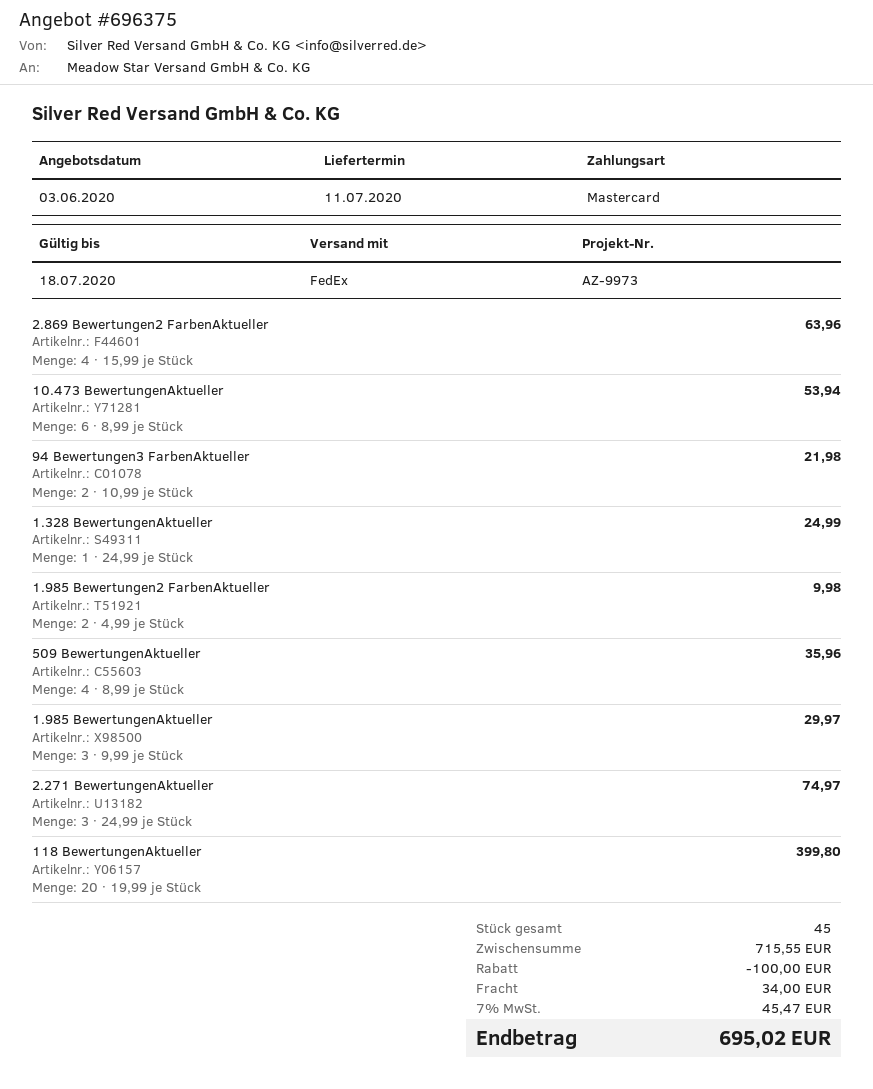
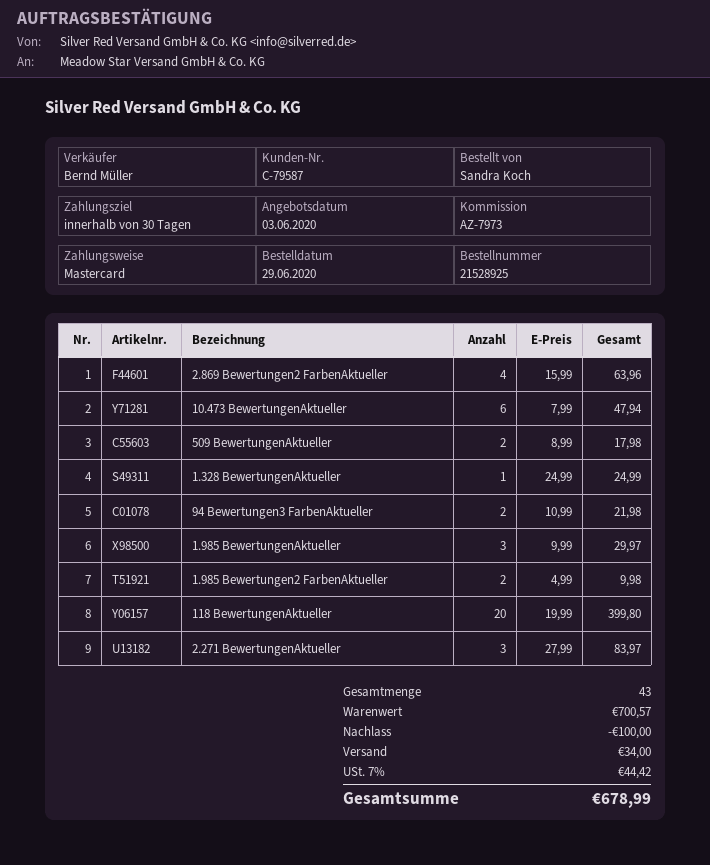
reference: AZ-9973 -> AZ-7973
10.473 BewertungenAktueller: 6 x 8.99 = 53.94 -> 6 x 7.99 = 47.94
509 BewertungenAktueller: 4 x 8.99 = 35.96 -> 2 x 8.99 = 17.98
2.271 BewertungenAktueller: 3 x 24.99 = 74.97 -> 3 x 27.99 = 83.97
total quantity: 45 -> 43
subtotal: 715.55 -> 700.57
tax: 7% = 45.47 -> 7% = 44.42
total: 695.02 -> 678.99

